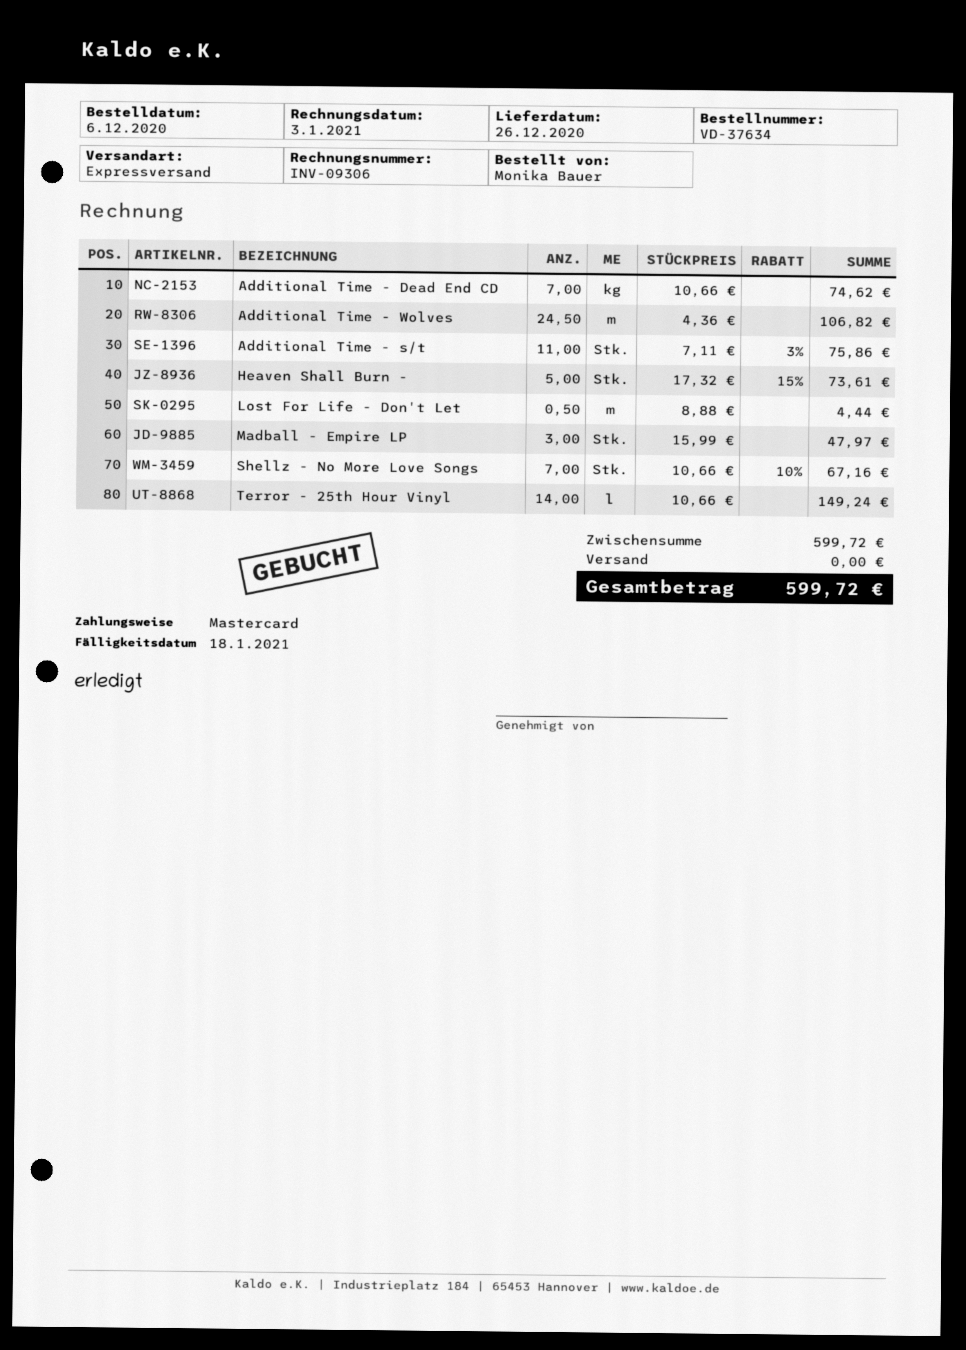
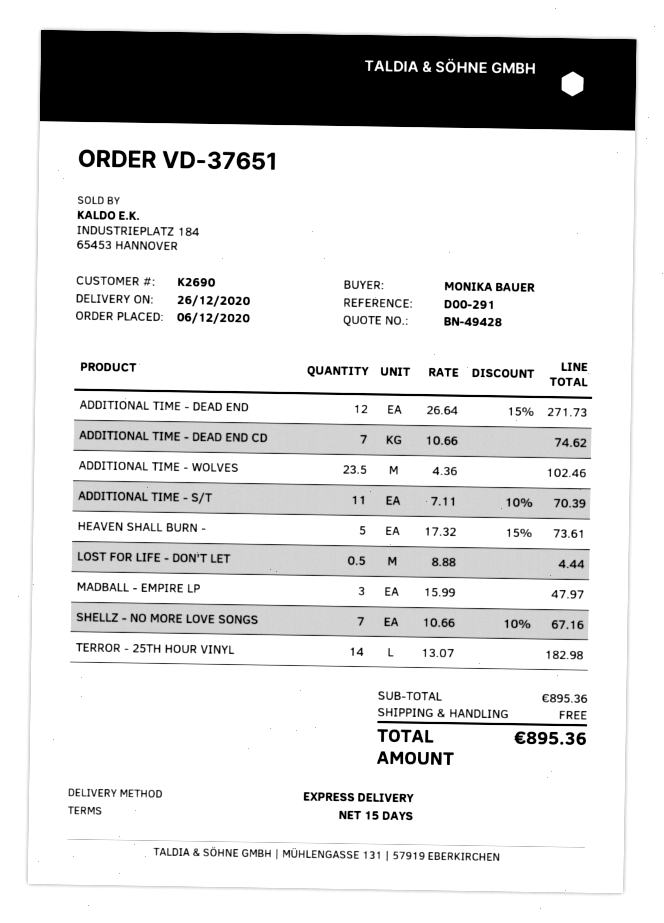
order number: VD-37634 -> VD-37651
Additional Time - Wolves: 24.5 x 4.36 = 106.82 -> 23.5 x 4.36 = 102.46
Additional Time - s/t: 11 x 7.11 - 3% = 75.86 -> 11 x 7.11 - 10% = 70.39
Terror - 25th Hour Vinyl: 14 x 10.66 = 149.24 -> 14 x 13.07 = 182.98
ADDITIONAL TIME - DEAD END: none -> 12 x 26.64 - 15% = 271.73
subtotal: 599.72 -> 895.36
total: 599.72 -> 895.36

